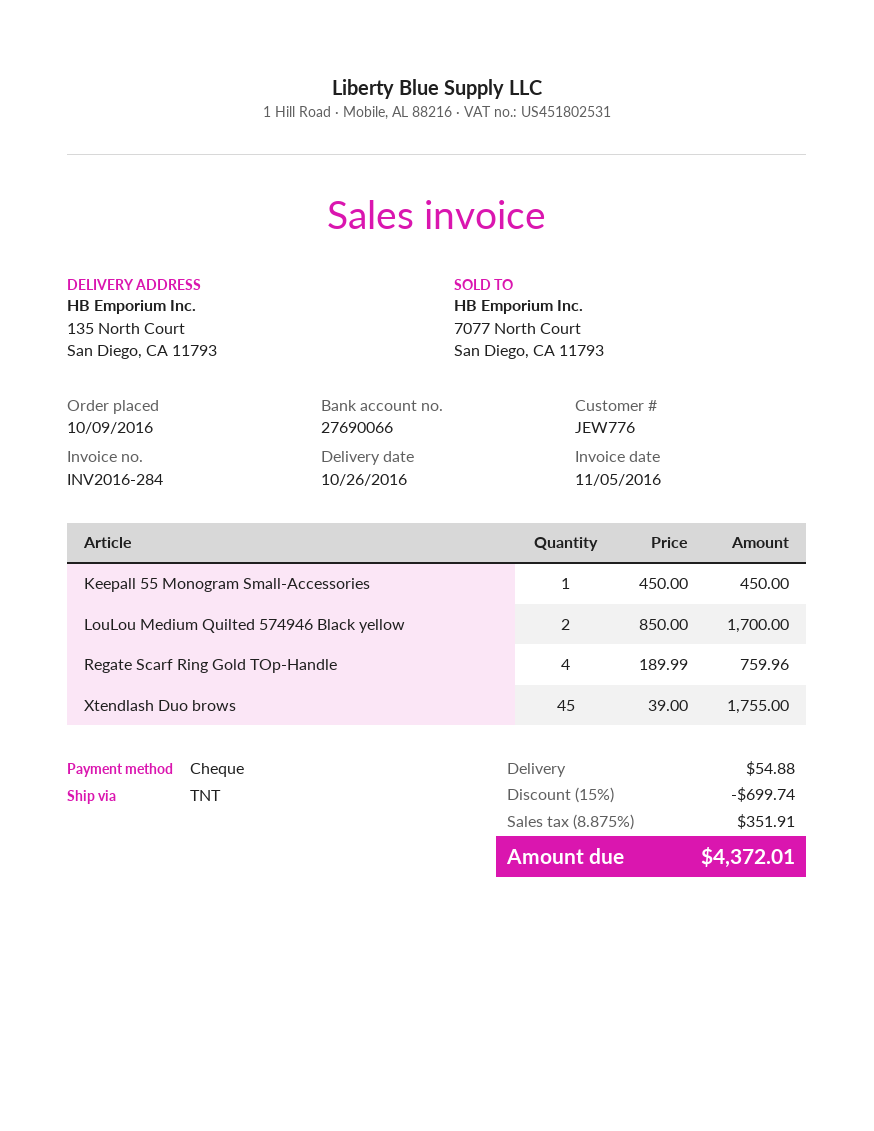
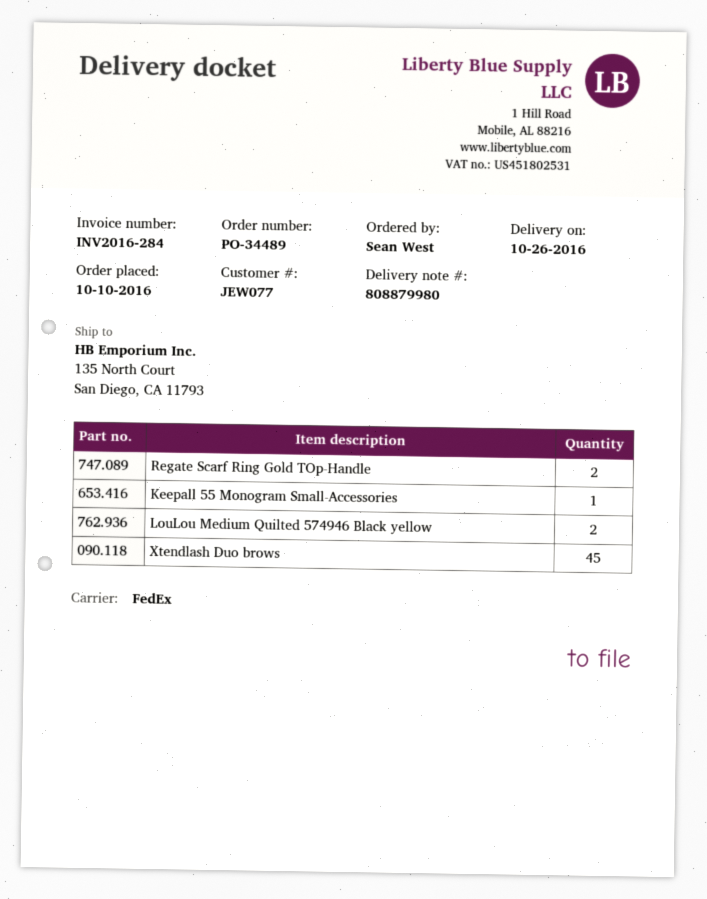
order date: 2016-10-09 -> 2016-10-10
customer number: JEW776 -> JEW077
shipping method: TNT -> FedEx
Regate Scarf Ring Gold TOp-Handle: 4 -> 2

